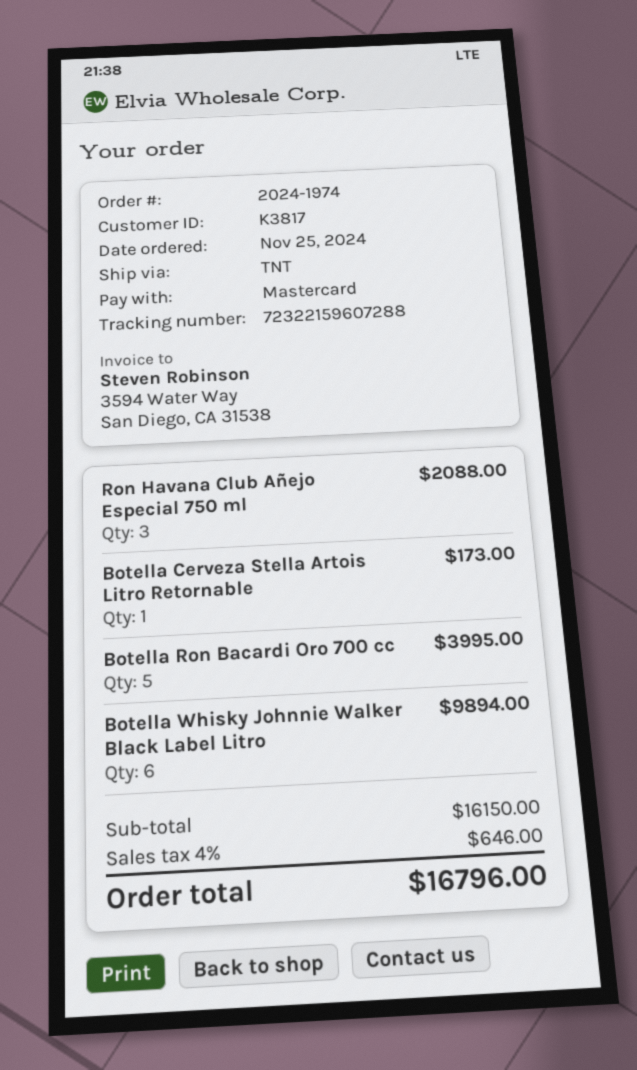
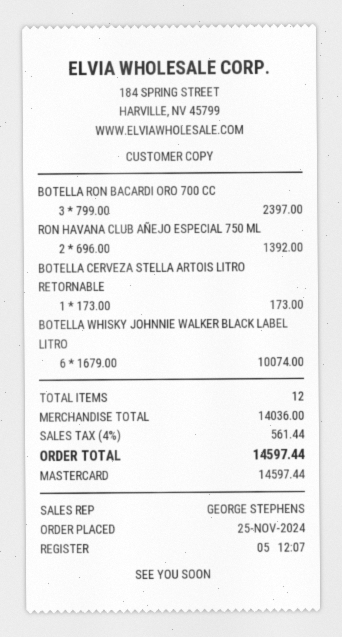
Ron Havana Club Añejo Especial 750 ml: 3 for 2088.00 -> 2 for 1392.00
Botella Ron Bacardi Oro 700 cc: 5 for 3995.00 -> 3 for 2397.00
Botella Whisky Johnnie Walker Black Label Litro: 6 for 9894.00 -> 6 for 10074.00
subtotal: 16150.00 -> 14036.00
tax: 4% = 646.00 -> 4% = 561.44
total: 16796.00 -> 14597.44

